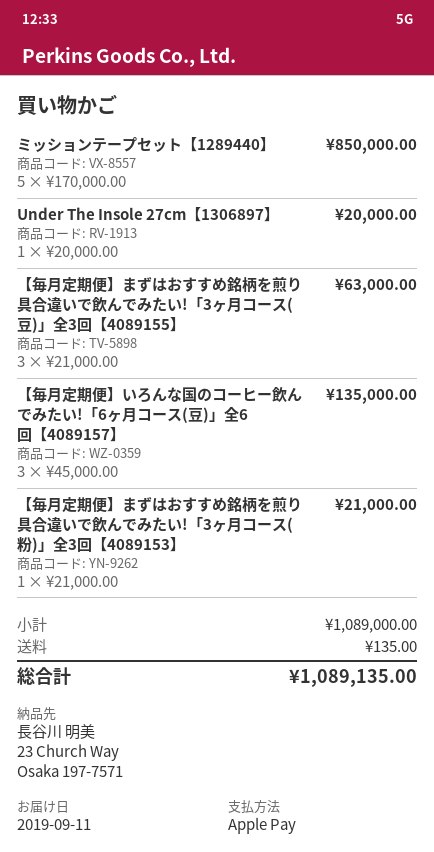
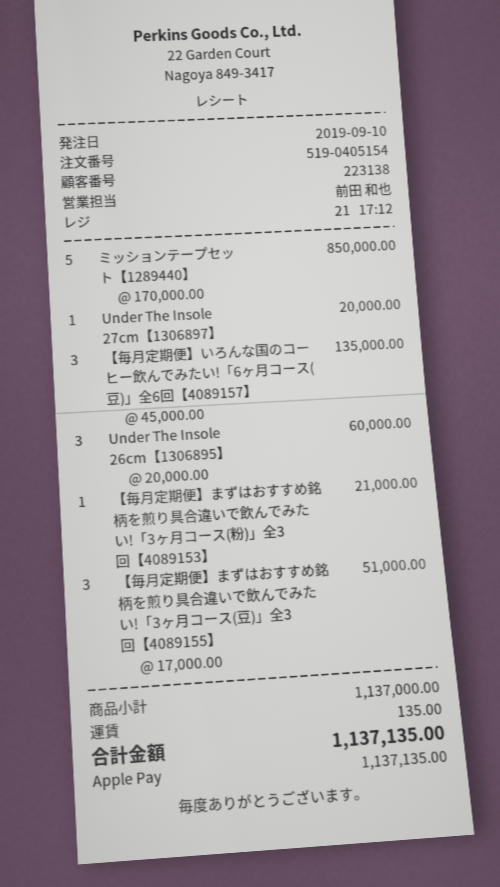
【毎月定期便】まずはおすすめ銘柄を煎り具合違いで飲んでみたい!「3ヶ月コース(豆)」全3回【4089155】: 3 x 21000.00 = 63000.00 -> 3 x 17000.00 = 51000.00
Under The Insole 26cm【1306895】: none -> 3 x 20000.00 = 60000.00
subtotal: 1089000.00 -> 1137000.00
total: 1089135.00 -> 1137135.00

